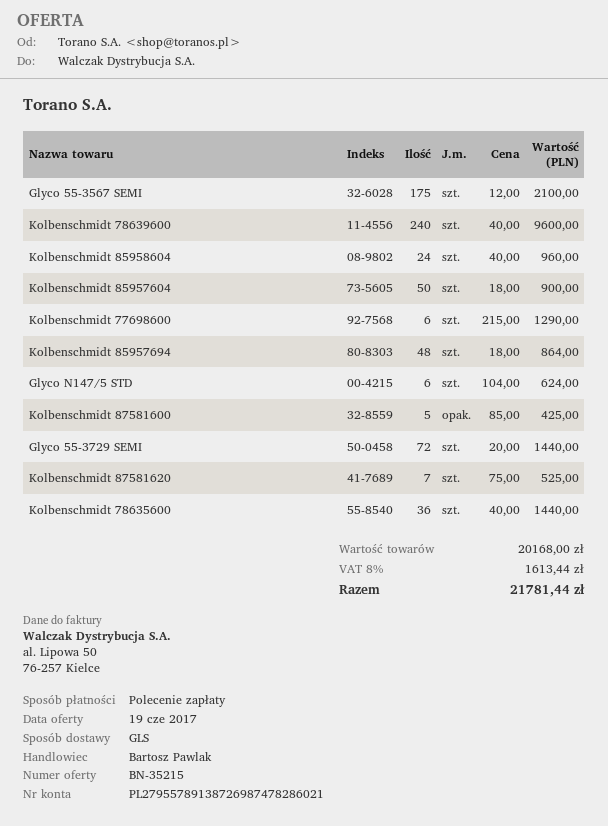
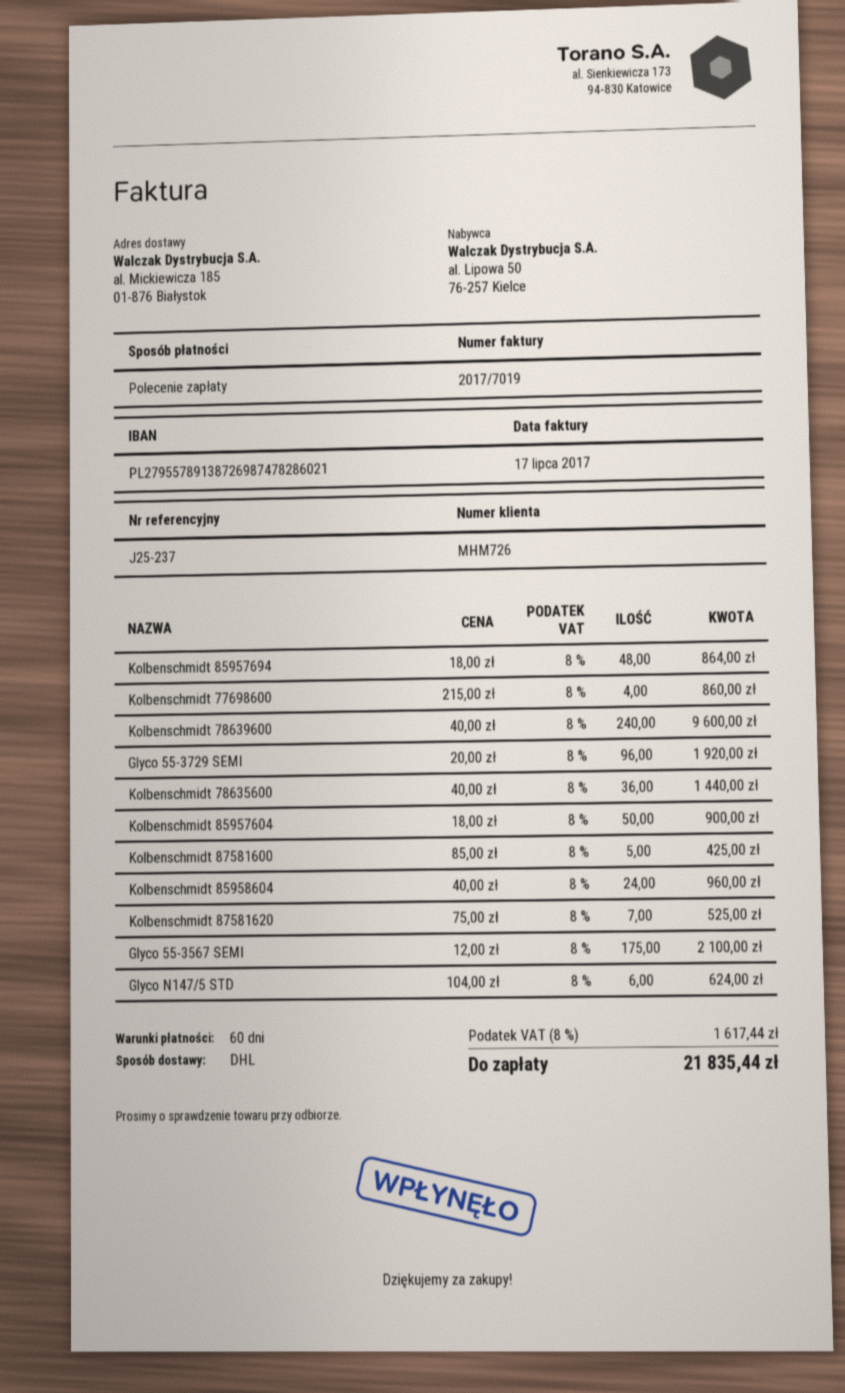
shipping method: GLS -> DHL
Kolbenschmidt 77698600: 6 x 215.00 = 1290.00 -> 4 x 215.00 = 860.00
Glyco 55-3729 SEMI: 72 x 20.00 = 1440.00 -> 96 x 20.00 = 1920.00
tax: 8% = 1613.44 -> 8% = 1617.44
total: 21781.44 -> 21835.44

